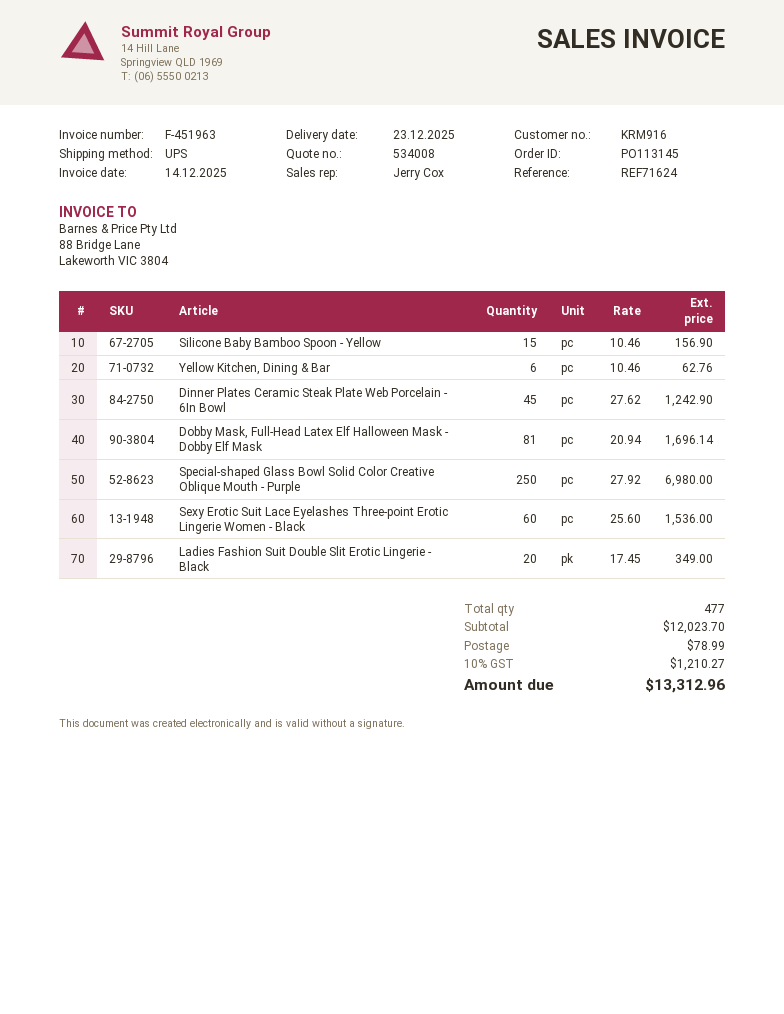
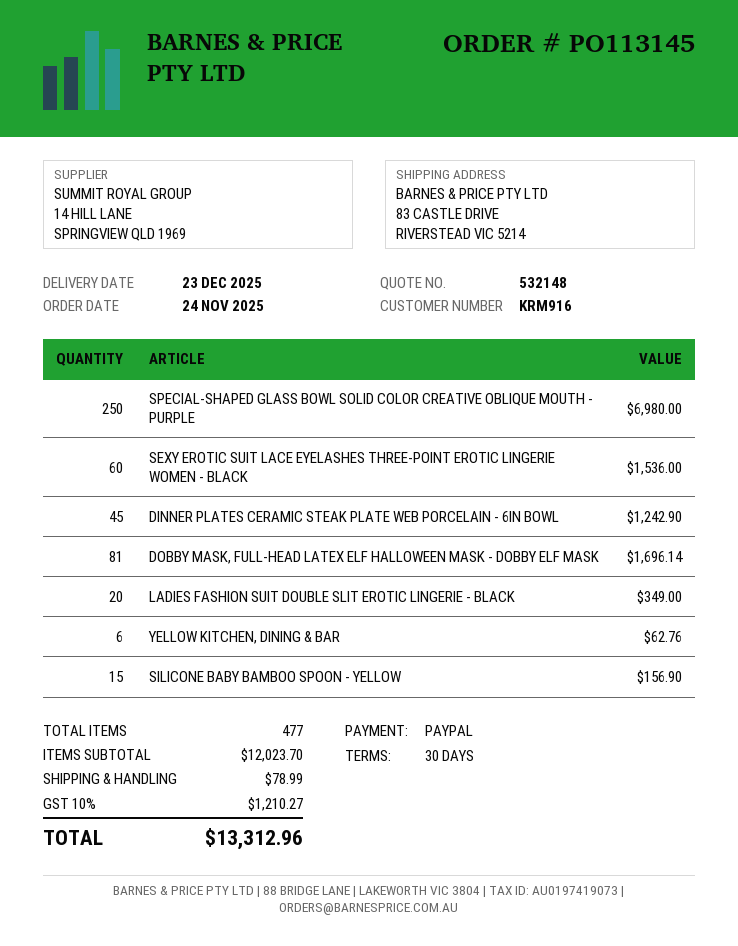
quote number: 534008 -> 532148

